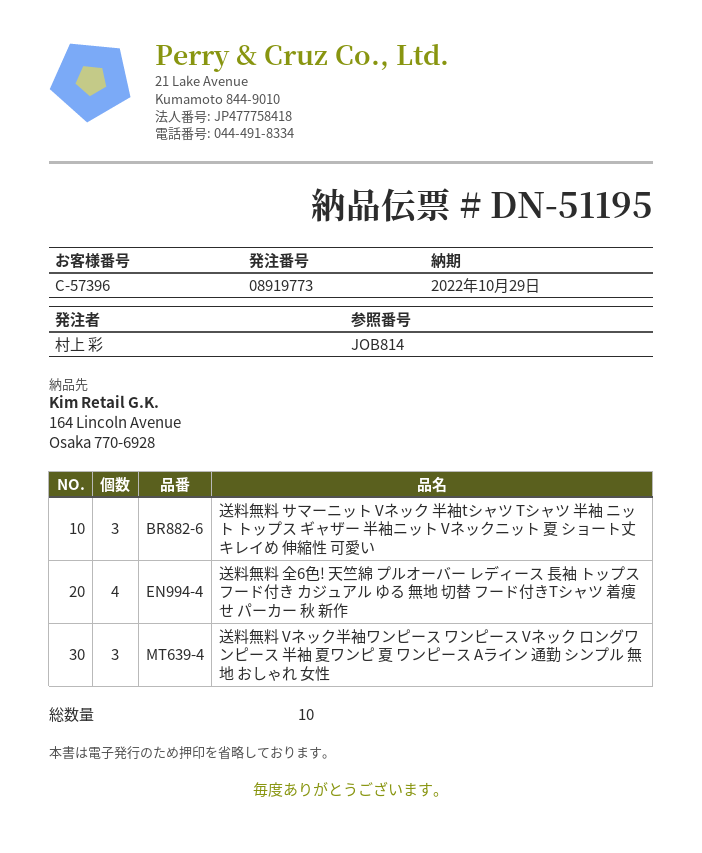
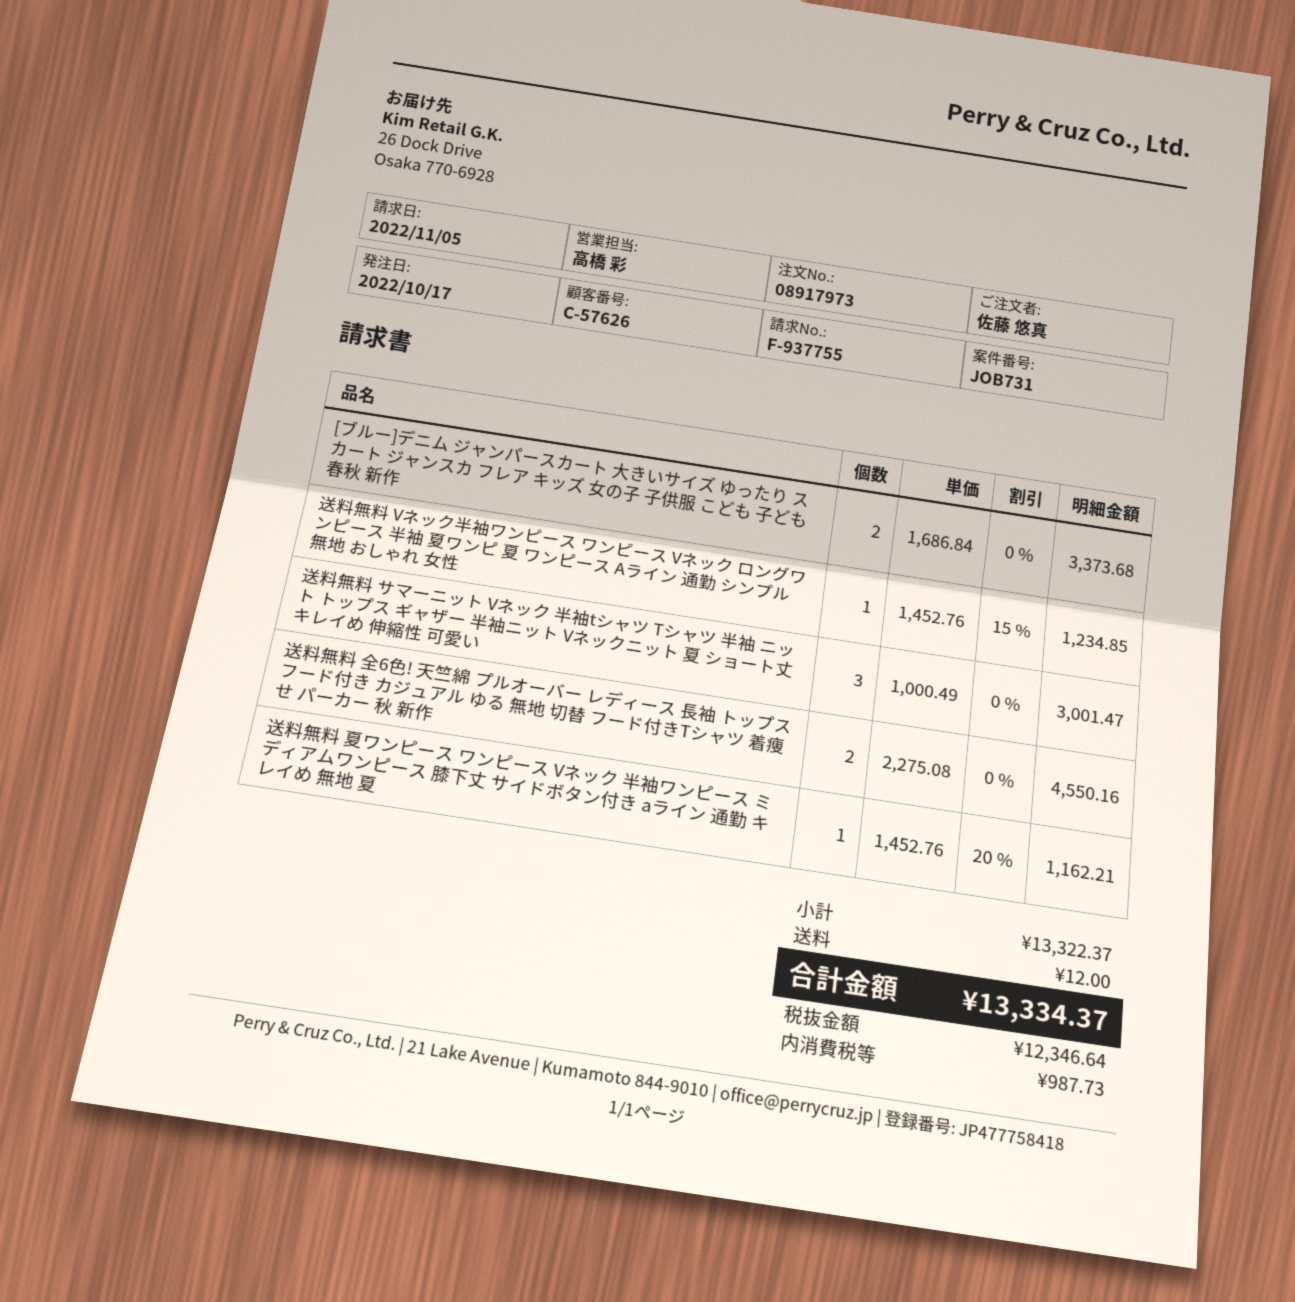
order number: 08919773 -> 08917973
customer number: C-57396 -> C-57626
reference: JOB814 -> JOB731
ordered by: 村上 彩 -> 佐藤 悠真
ship to: 164 Lincoln Avenue, Osaka 770-6928 -> 26 Dock Drive, Osaka 770-6928
送料無料 全6色! 天竺綿 プルオーバー レディース 長袖 トップス フード付き カジュアル ゆる 無地 切替 フード付きTシャツ 着痩せ パーカー 秋 新作: 4 -> 2
送料無料 Vネック半袖ワンピース ワンピース Vネック ロングワンピース 半袖 夏ワンピ 夏 ワンピース Aライン 通勤 シンプル 無地 おしゃれ 女性: 3 -> 1
[ブルー]デニム ジャンパースカート 大きいサイズ ゆったり スカート ジャンスカ フレア キッズ 女の子 子供服 こども 子ども 春秋 新作: none -> 2
送料無料 夏ワンピース ワンピース Vネック 半袖ワンピース ミディアムワンピース 膝下丈 サイドボタン付き aライン 通勤 キレイめ 無地 夏: none -> 1

